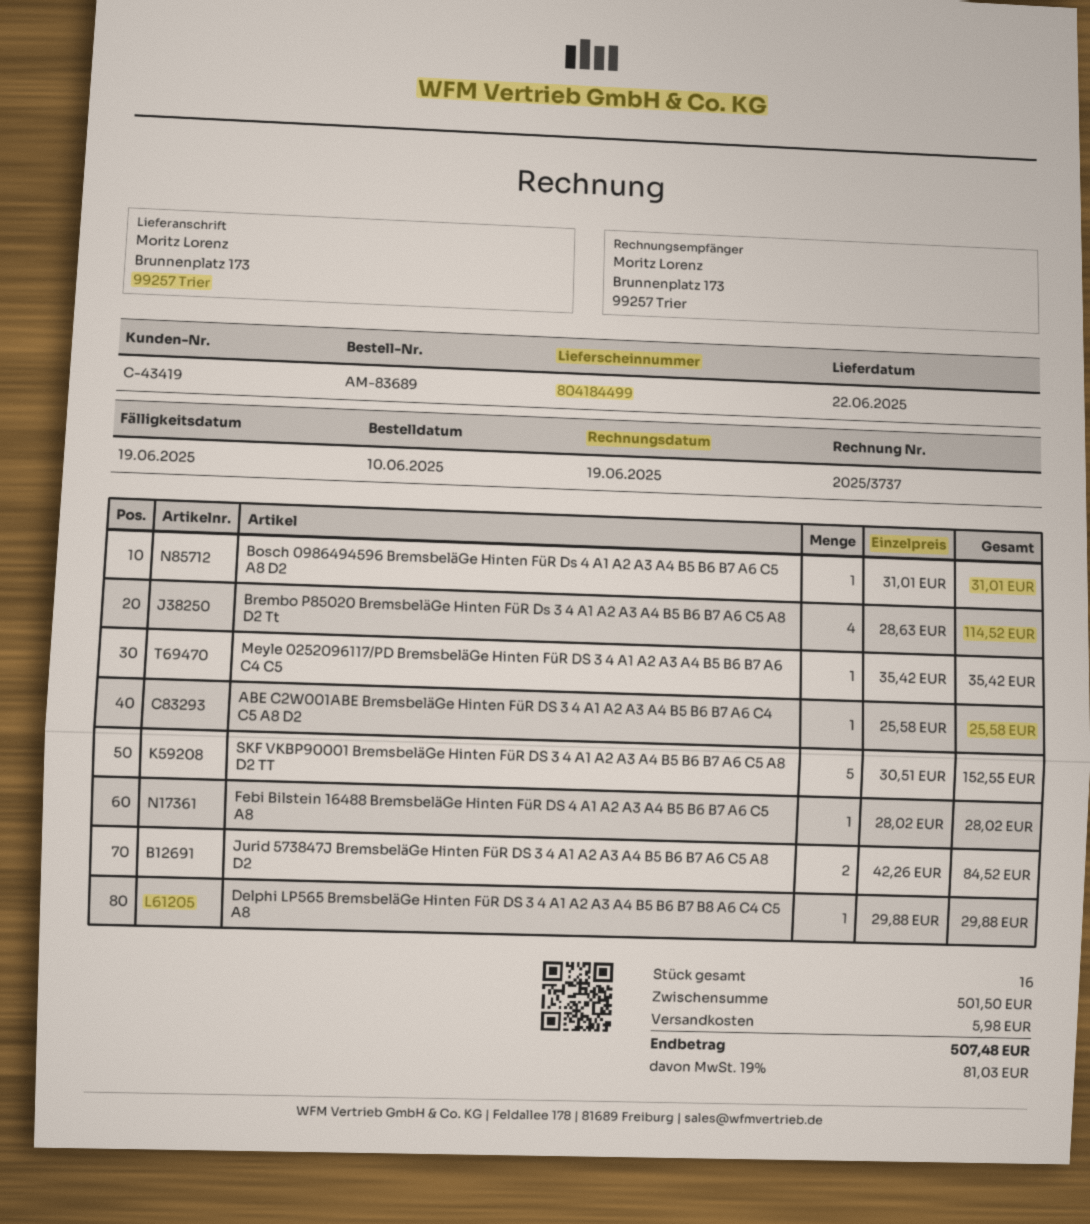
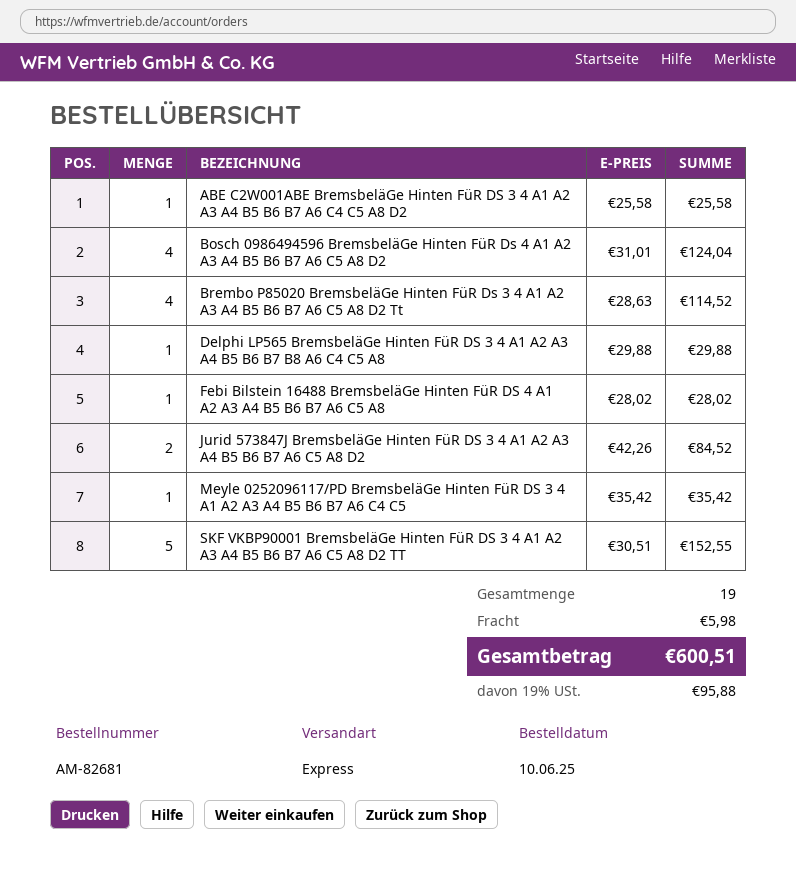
order number: AM-83689 -> AM-82681
Bosch 0986494596 BremsbeläGe Hinten FüR Ds 4 A1 A2 A3 A4 B5 B6 B7 A6 C5 A8 D2: 1 x 31.01 = 31.01 -> 4 x 31.01 = 124.04
total quantity: 16 -> 19
tax: 19% = 81.03 -> 19% = 95.88
total: 507.48 -> 600.51

